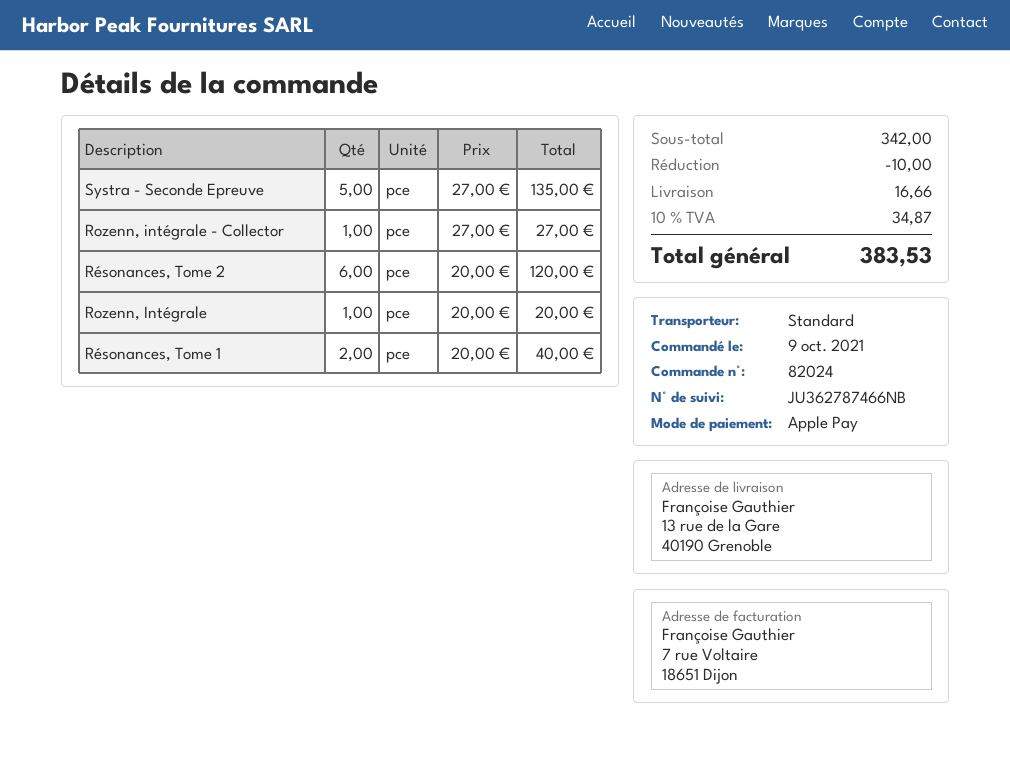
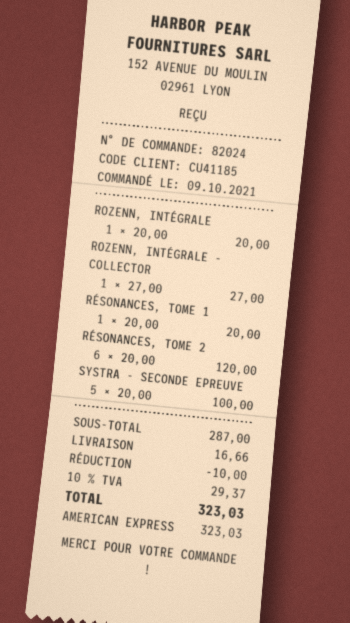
payment method: Apple Pay -> American Express
Systra - Seconde Epreuve: 5 x 27.00 = 135.00 -> 5 x 20.00 = 100.00
Résonances, Tome 1: 2 x 20.00 = 40.00 -> 1 x 20.00 = 20.00
subtotal: 342.00 -> 287.00
tax: 10% = 34.87 -> 10% = 29.37
total: 383.53 -> 323.03

